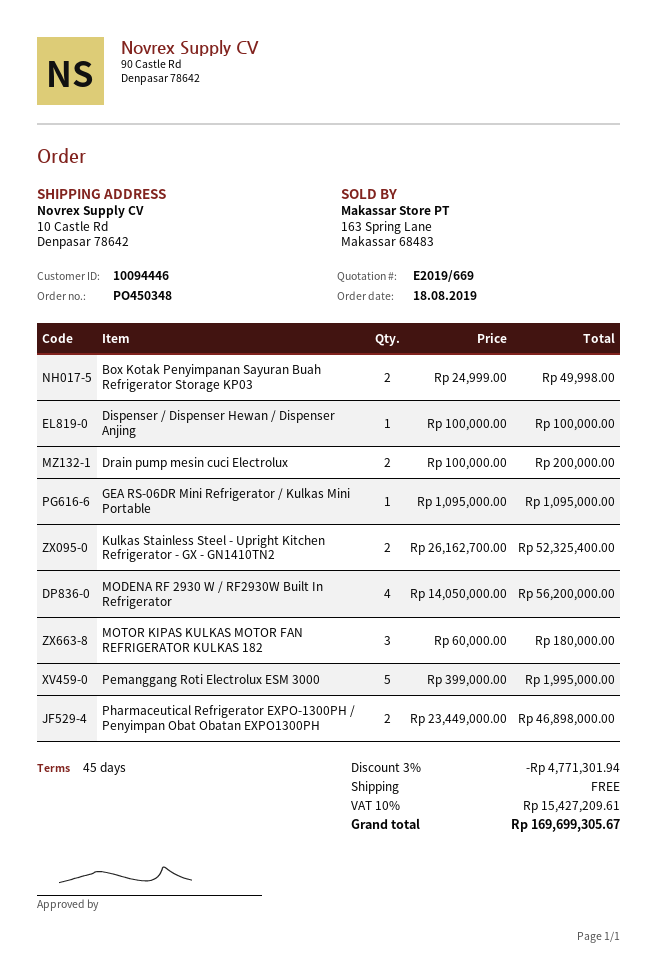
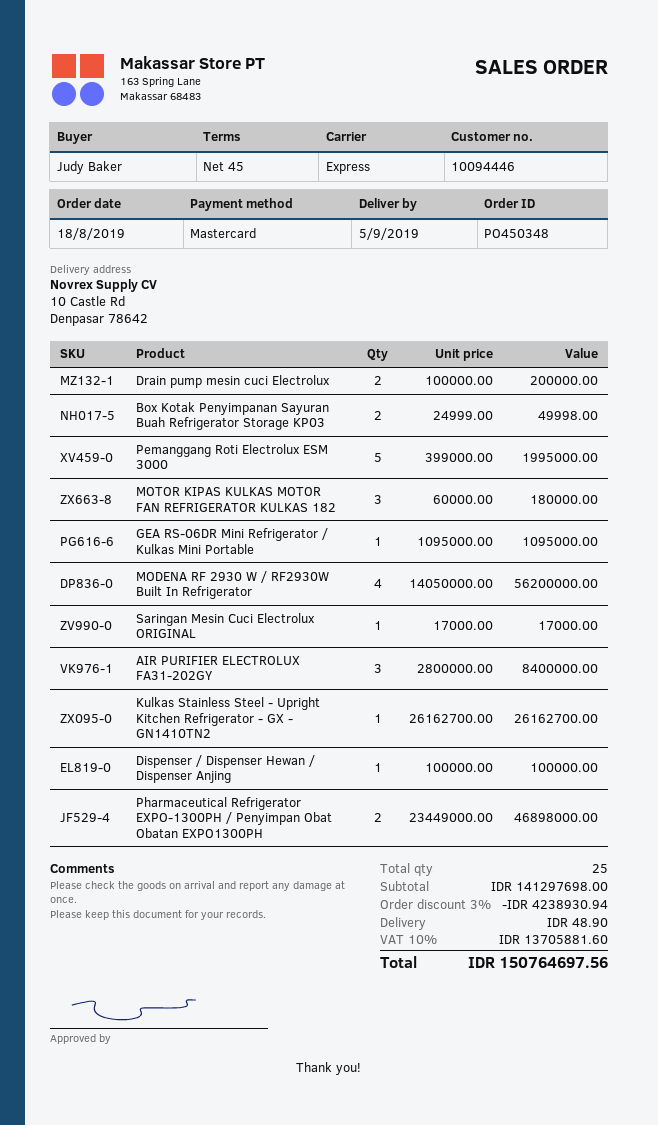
Kulkas Stainless Steel - Upright Kitchen Refrigerator - GX - GN1410TN2: 2 x 26162700.00 = 52325400.00 -> 1 x 26162700.00 = 26162700.00
Saringan Mesin Cuci Electrolux ORIGINAL: none -> 1 x 17000.00 = 17000.00
AIR PURIFIER ELECTROLUX FA31-202GY: none -> 3 x 2800000.00 = 8400000.00
discount: 3% = 4771301.94 -> 3% = 4238930.94
shipping: 0.00 -> 48.90
tax: 10% = 15427209.61 -> 10% = 13705881.60
total: 169699305.67 -> 150764697.56

